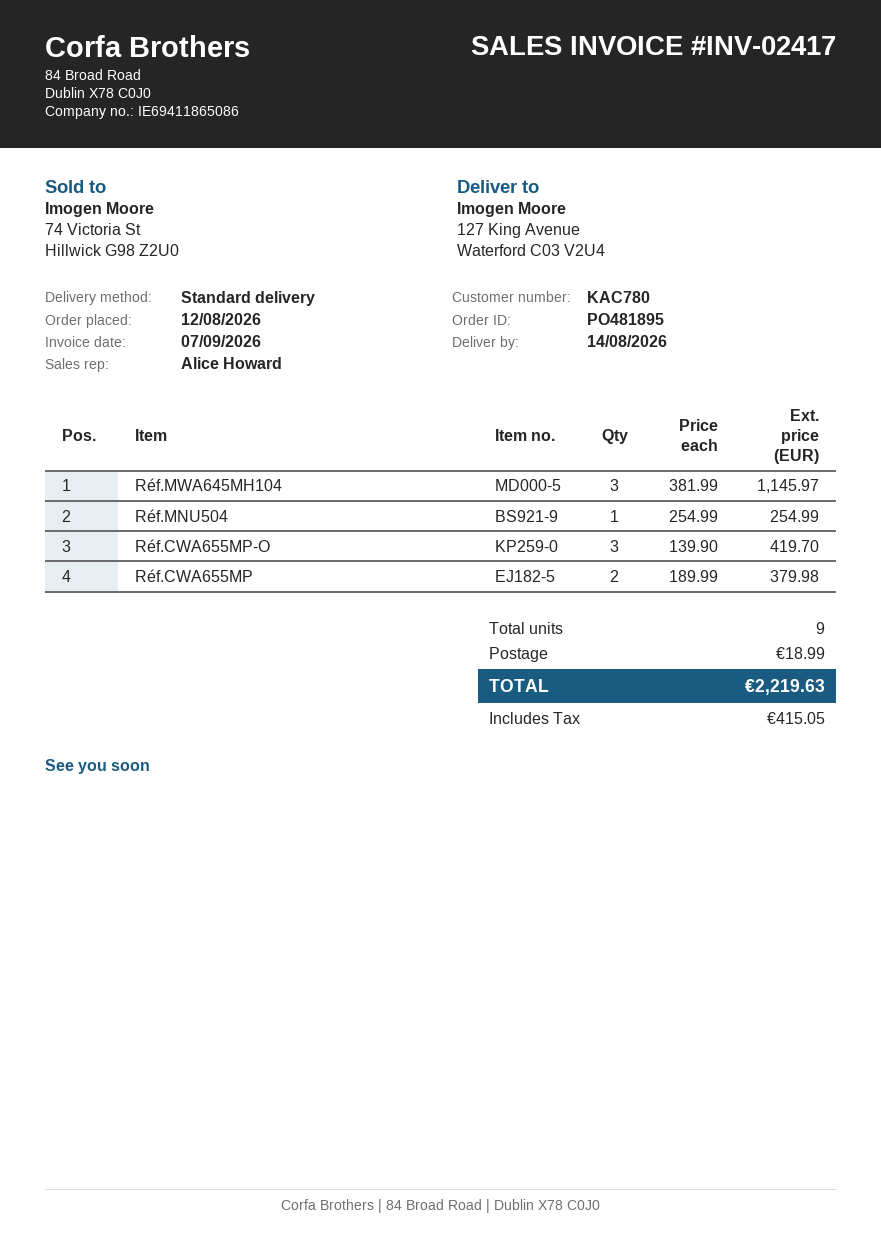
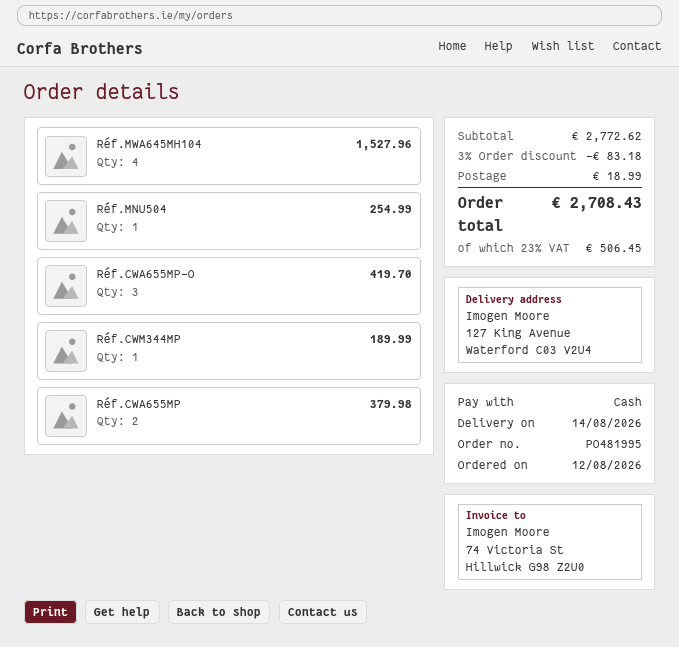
order number: PO481895 -> PO481995
Réf.MWA645MH104: 3 for 1145.97 -> 4 for 1527.96
Réf.CWM344MP: none -> 1 for 189.99
discount: none -> 3% = 83.18
tax: 415.05 -> 506.45
total: 2219.63 -> 2708.43

